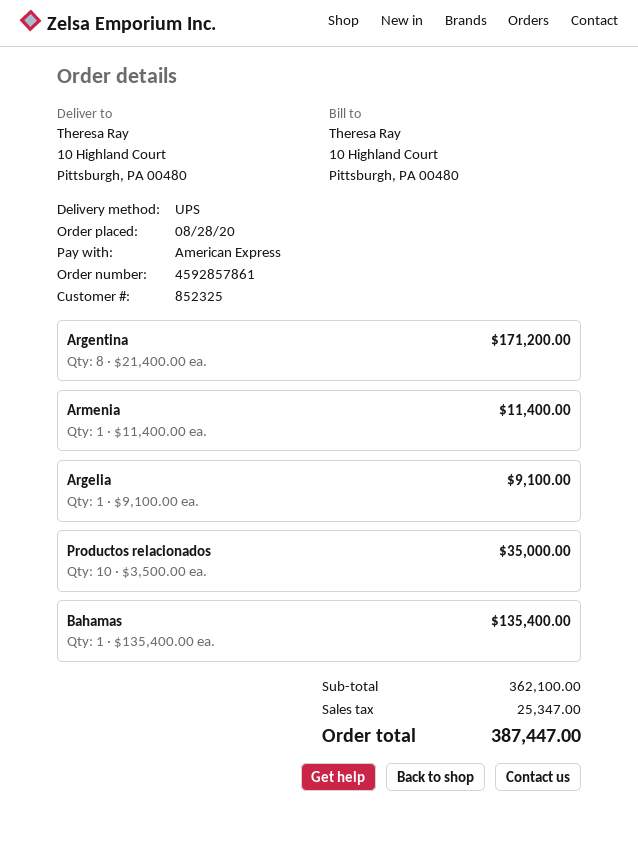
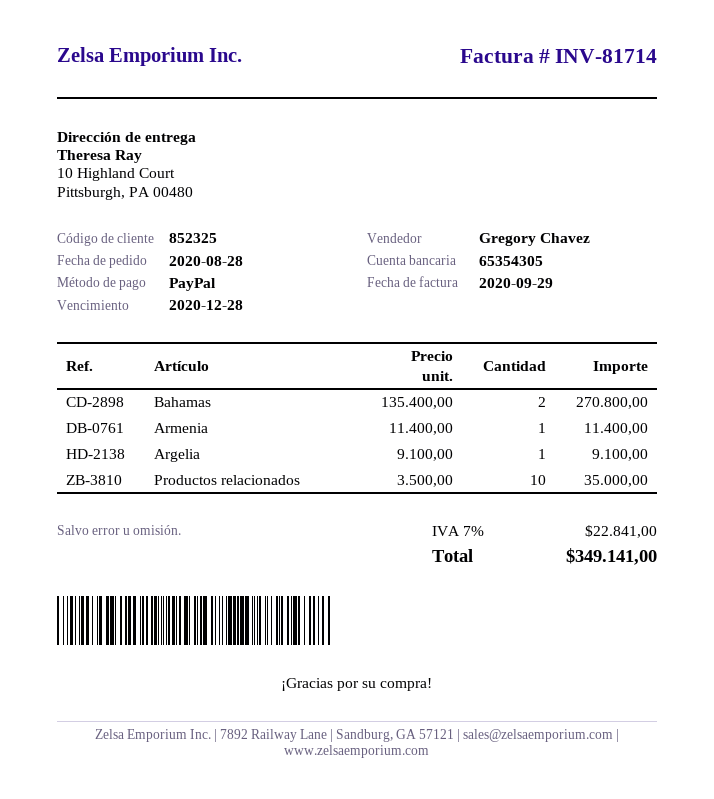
payment method: American Express -> PayPal
Argentina: 8 x 21400.00 = 171200.00 -> none
Bahamas: 1 x 135400.00 = 135400.00 -> 2 x 135400.00 = 270800.00
tax: 25347.00 -> 22841.00
total: 387447.00 -> 349141.00

